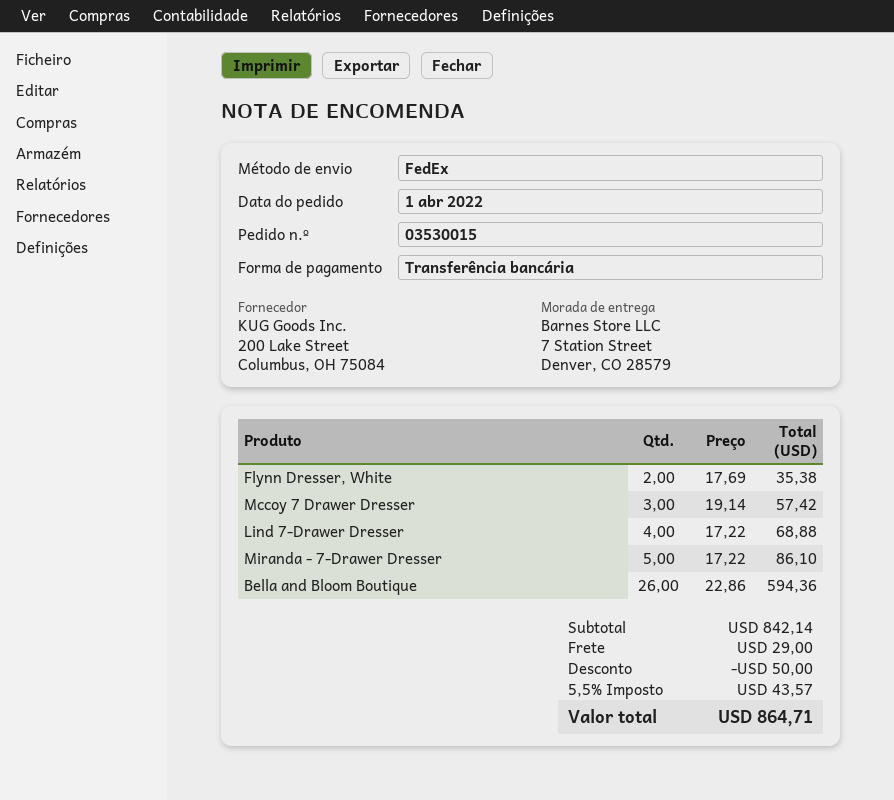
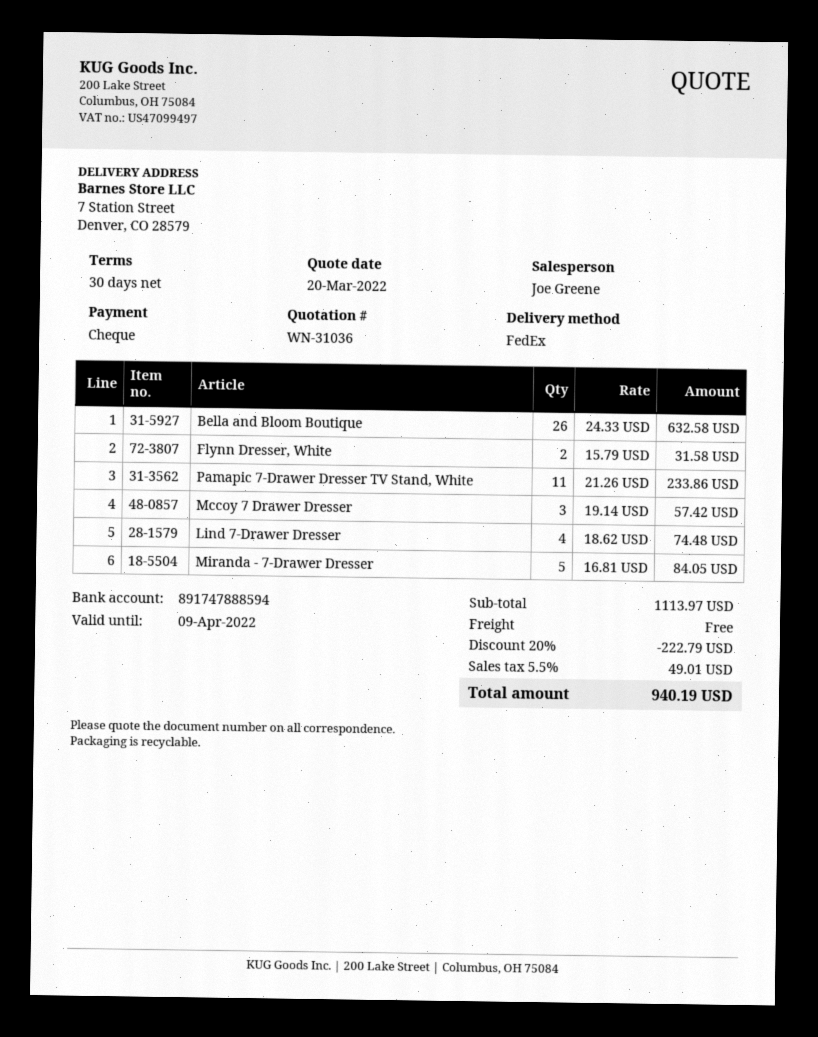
payment method: bank transfer -> cheque
Flynn Dresser, White: 2 x 17.69 = 35.38 -> 2 x 15.79 = 31.58
Lind 7-Drawer Dresser: 4 x 17.22 = 68.88 -> 4 x 18.62 = 74.48
Miranda - 7-Drawer Dresser: 5 x 17.22 = 86.10 -> 5 x 16.81 = 84.05
Bella and Bloom Boutique: 26 x 22.86 = 594.36 -> 26 x 24.33 = 632.58
Pamapic 7-Drawer Dresser TV Stand, White: none -> 11 x 21.26 = 233.86
subtotal: 842.14 -> 1113.97
discount: 50.00 -> 222.79
shipping: 29.00 -> 0.00
tax: 5.5% = 43.57 -> 5.5% = 49.01
total: 864.71 -> 940.19

